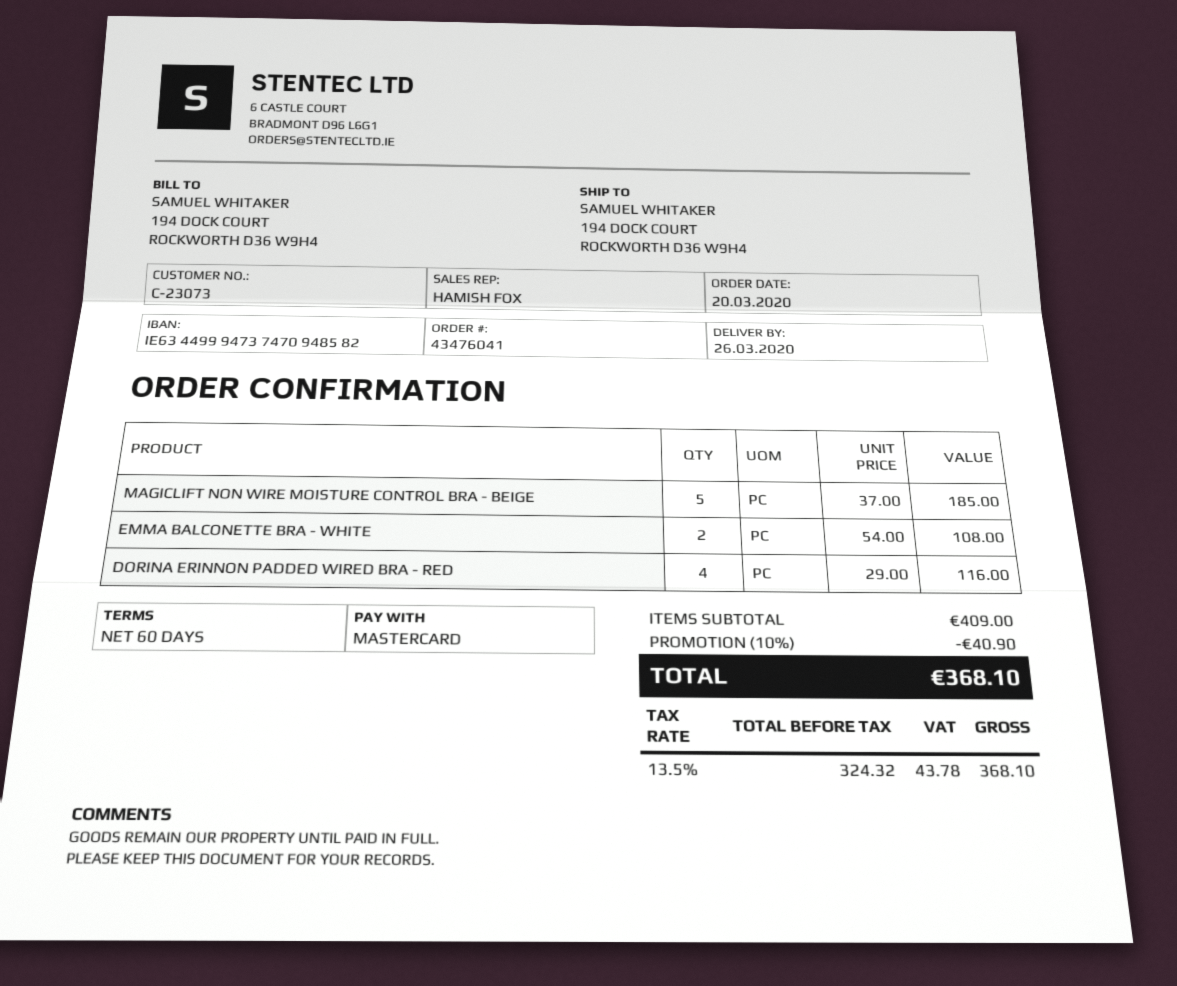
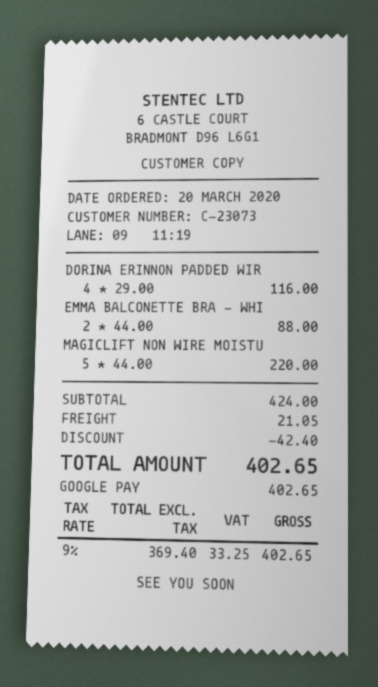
payment method: Mastercard -> Google Pay
MAGICLIFT NON WIRE MOISTURE CONTROL BRA - BEIGE: 5 x 37.00 = 185.00 -> 5 x 44.00 = 220.00
EMMA BALCONETTE BRA - WHITE: 2 x 54.00 = 108.00 -> 2 x 44.00 = 88.00
subtotal: 409.00 -> 424.00
discount: 40.90 -> 42.40
shipping: none -> 21.05
net: 324.32 -> 369.40
tax: 13.5% = 43.78 -> 9% = 33.25
total: 368.10 -> 402.65

